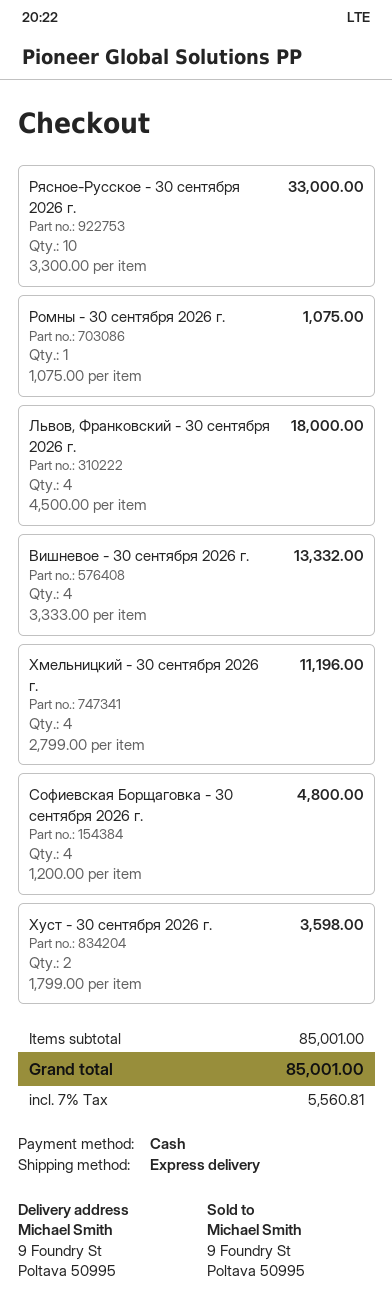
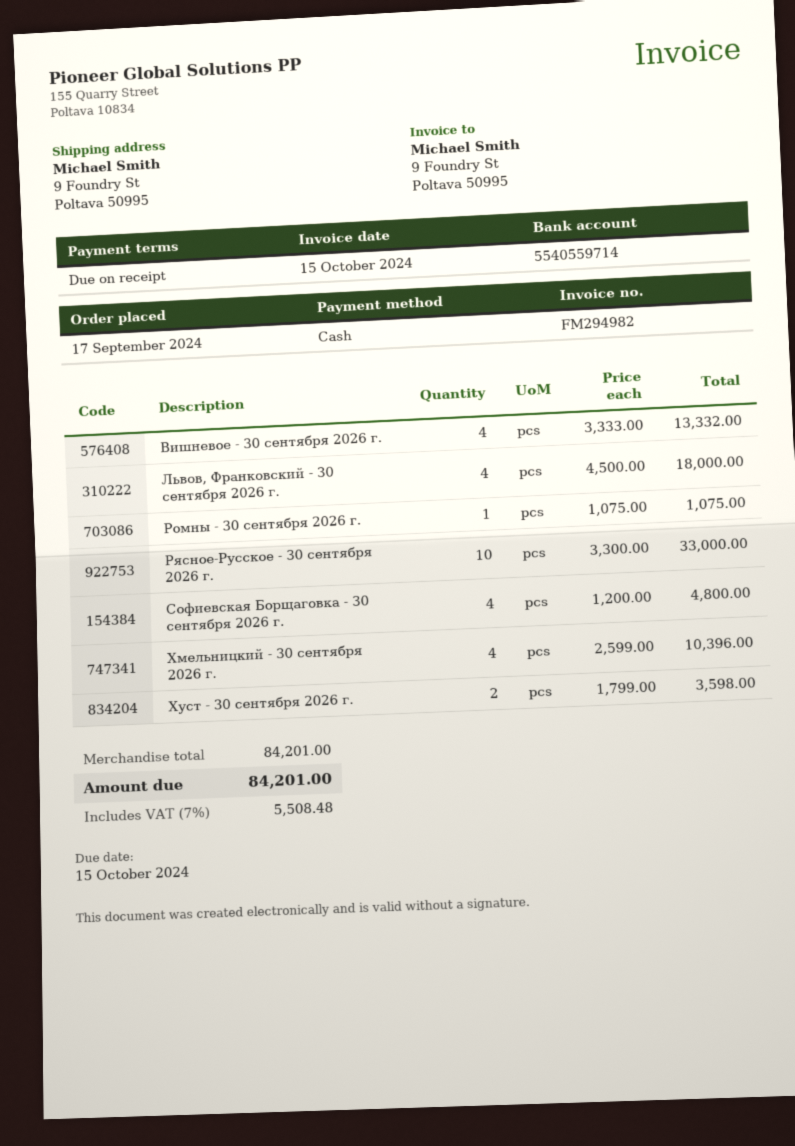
Хмельницкий - 30 сентября 2026 г.: 4 x 2799.00 = 11196.00 -> 4 x 2599.00 = 10396.00
subtotal: 85001.00 -> 84201.00
tax: 7% = 5560.81 -> 7% = 5508.48
total: 85001.00 -> 84201.00

